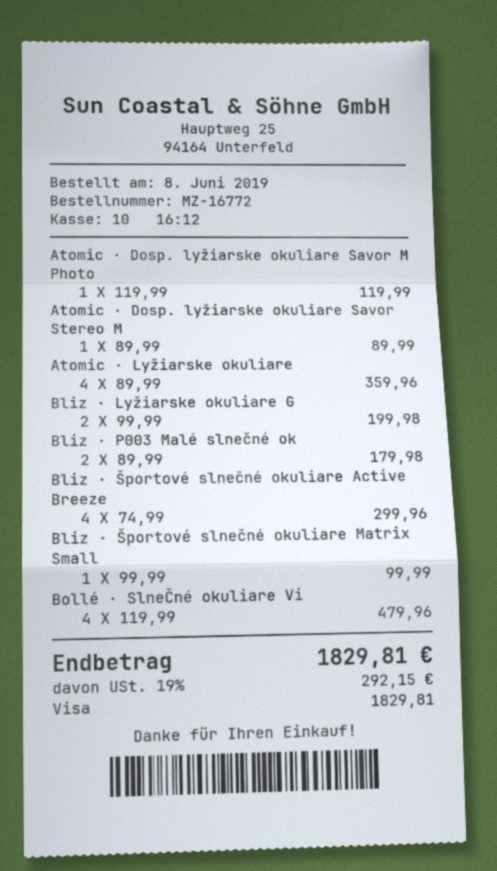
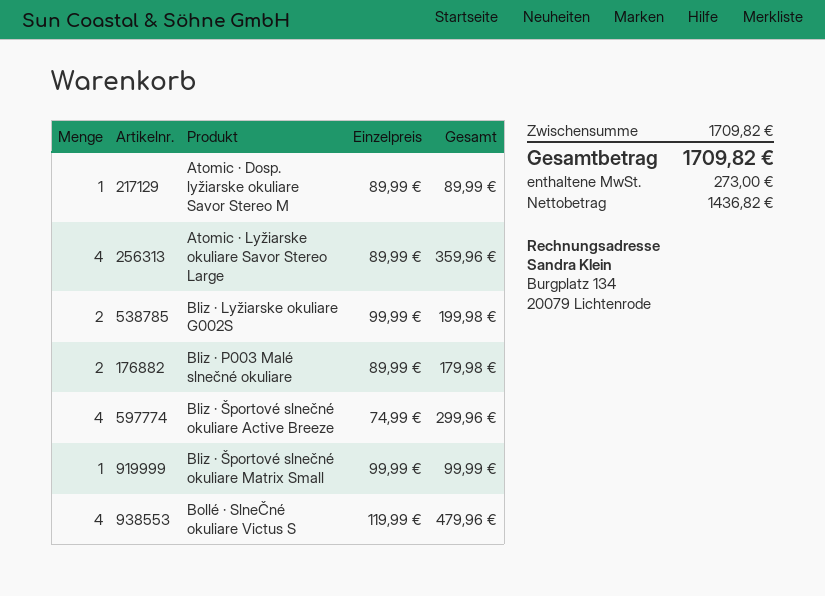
Atomic · Dosp. lyžiarske okuliare Savor M Photo: 1 x 119.99 = 119.99 -> none
tax: 292.15 -> 273.00
total: 1829.81 -> 1709.82

